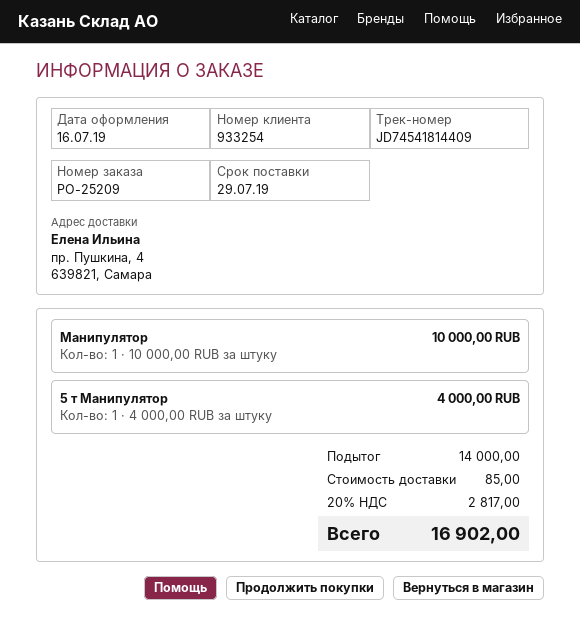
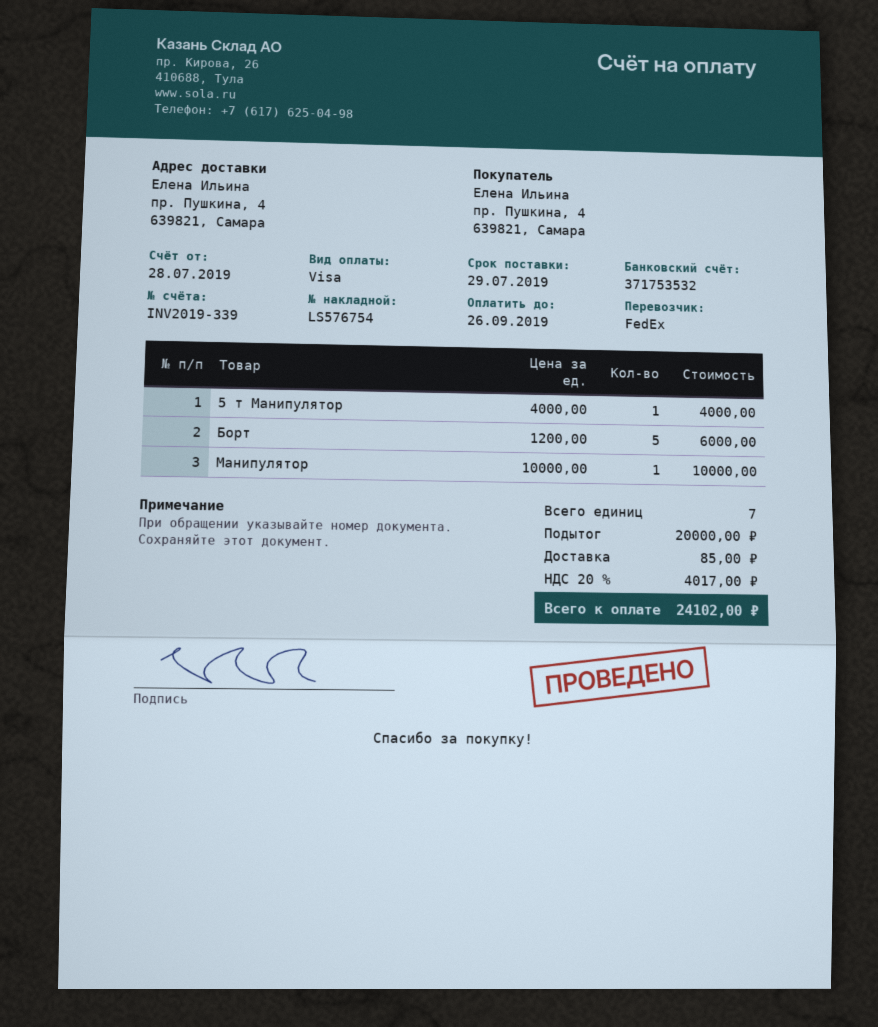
Борт: none -> 5 x 1200.00 = 6000.00
subtotal: 14000.00 -> 20000.00
tax: 20% = 2817.00 -> 20% = 4017.00
total: 16902.00 -> 24102.00

